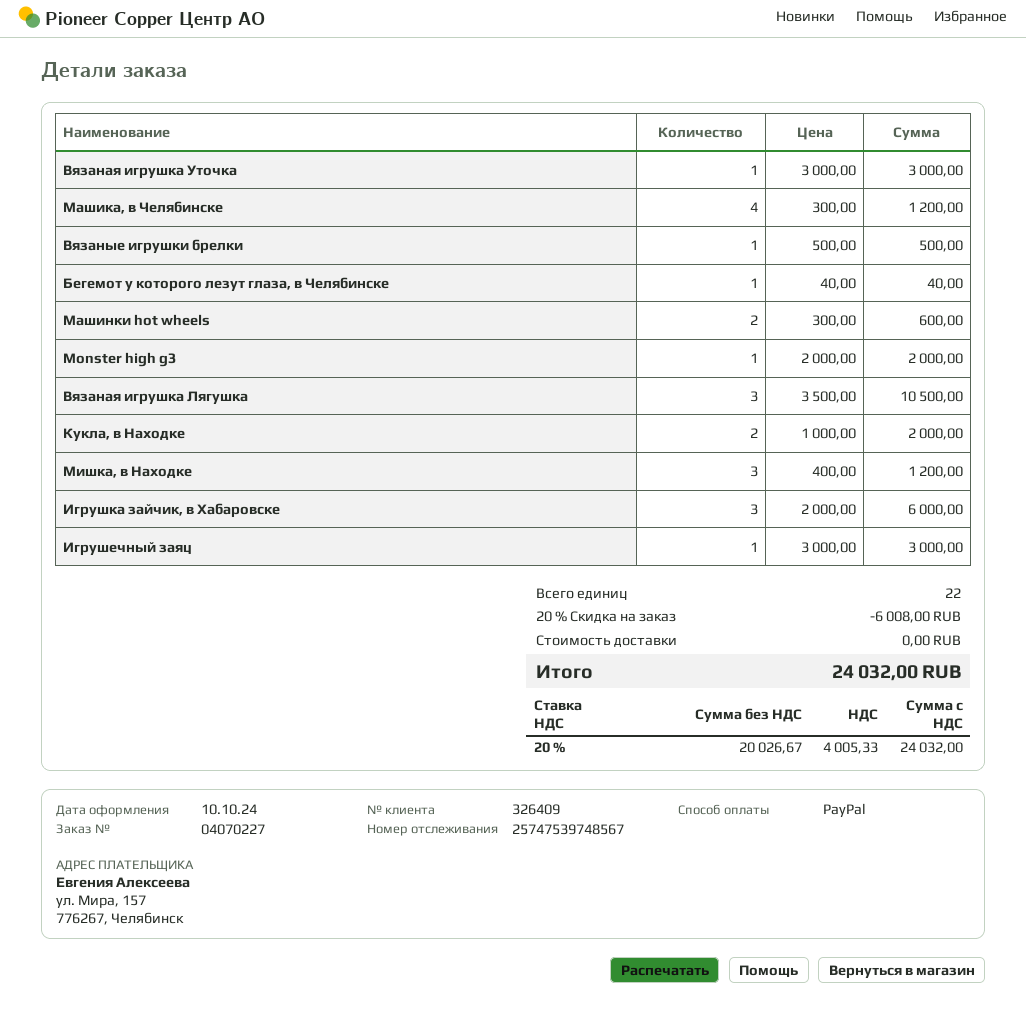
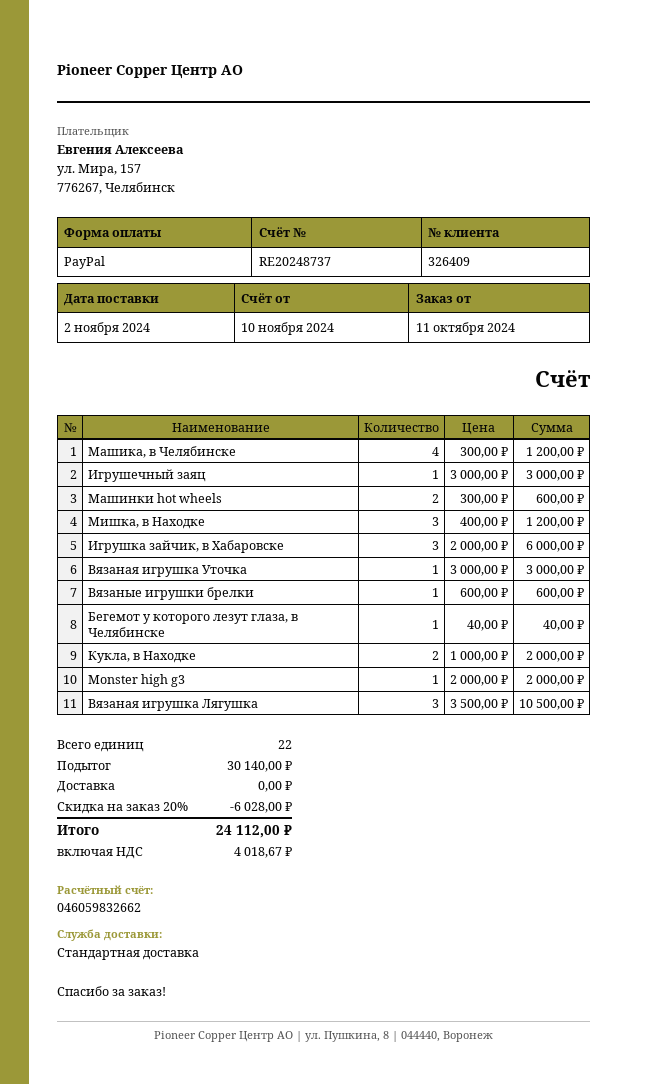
order date: 2024-10-10 -> 2024-10-11
Вязаные игрушки брелки: 1 x 500.00 = 500.00 -> 1 x 600.00 = 600.00
discount: 20% = 6008.00 -> 20% = 6028.00
tax: 4005.33 -> 4018.67
total: 24032.00 -> 24112.00

